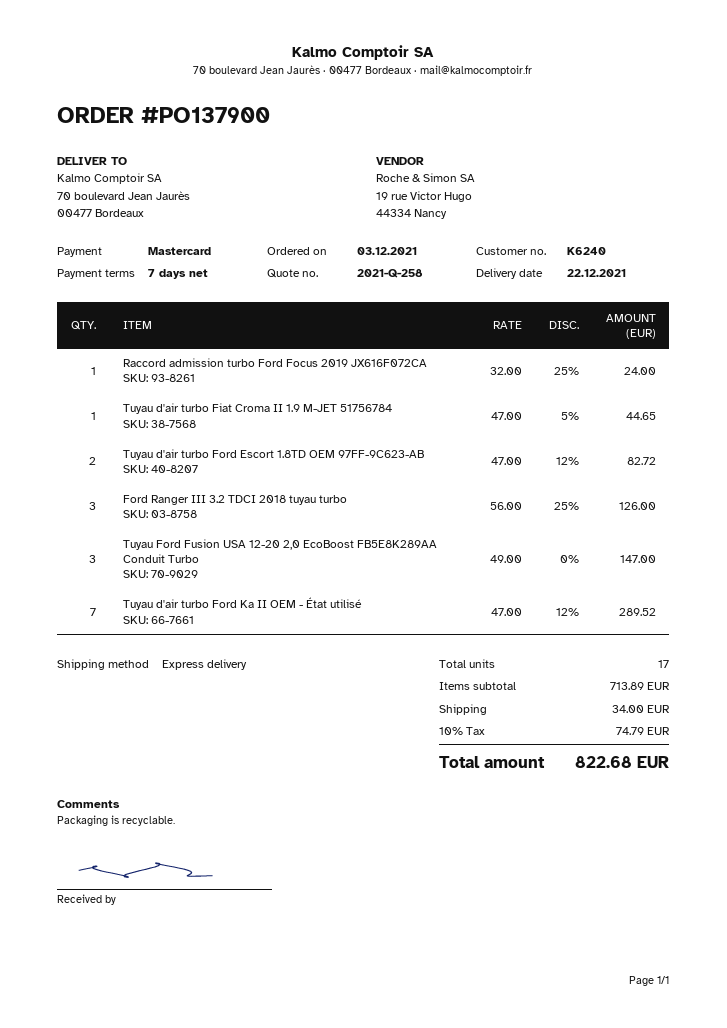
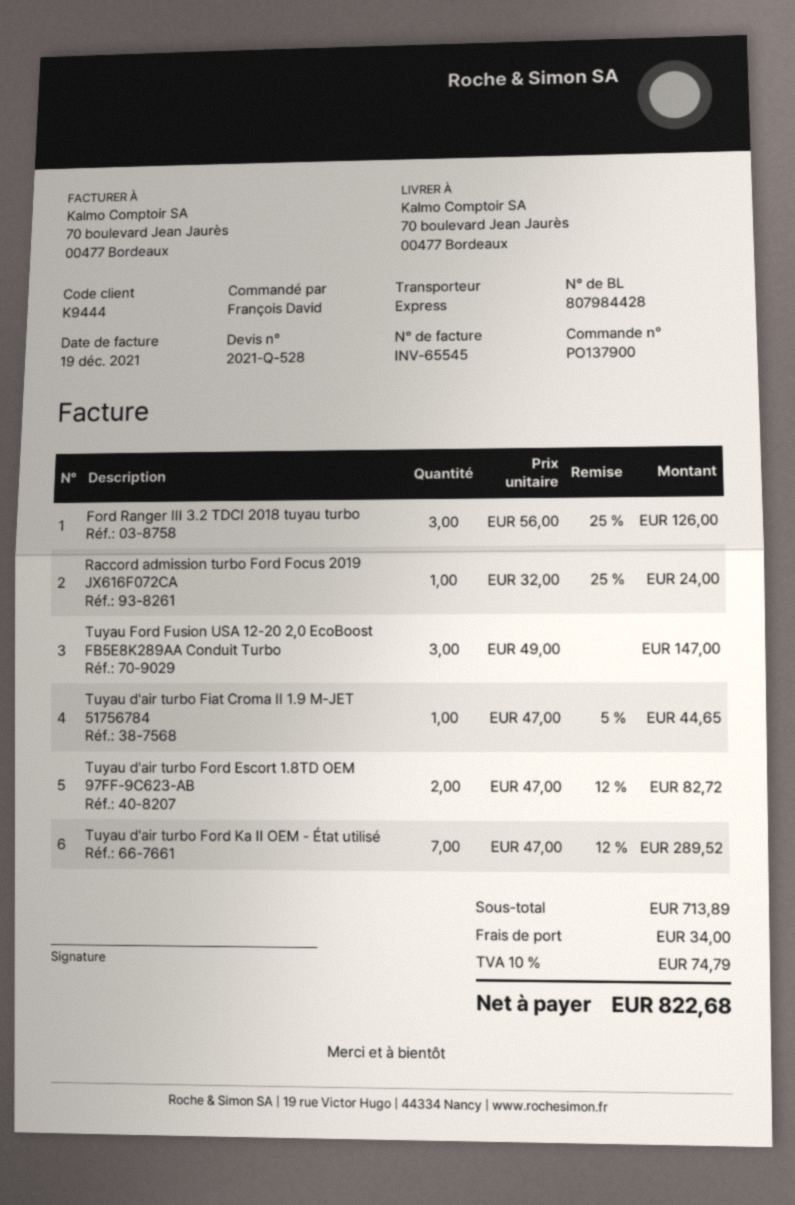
quote number: 2021-Q-258 -> 2021-Q-528
customer number: K6240 -> K9444

